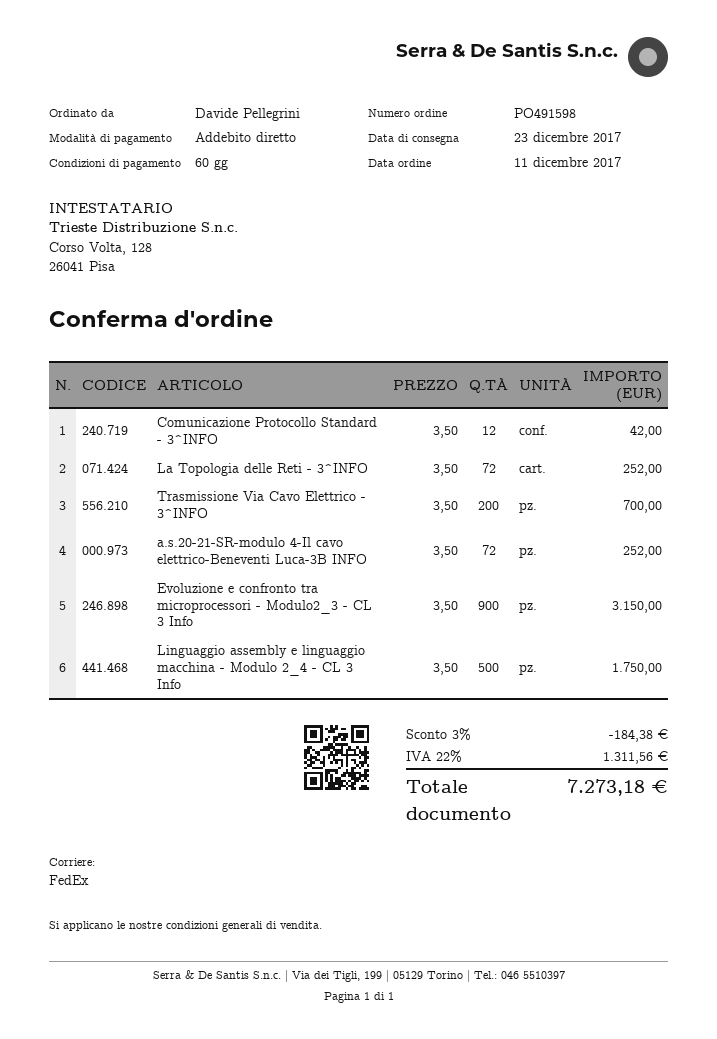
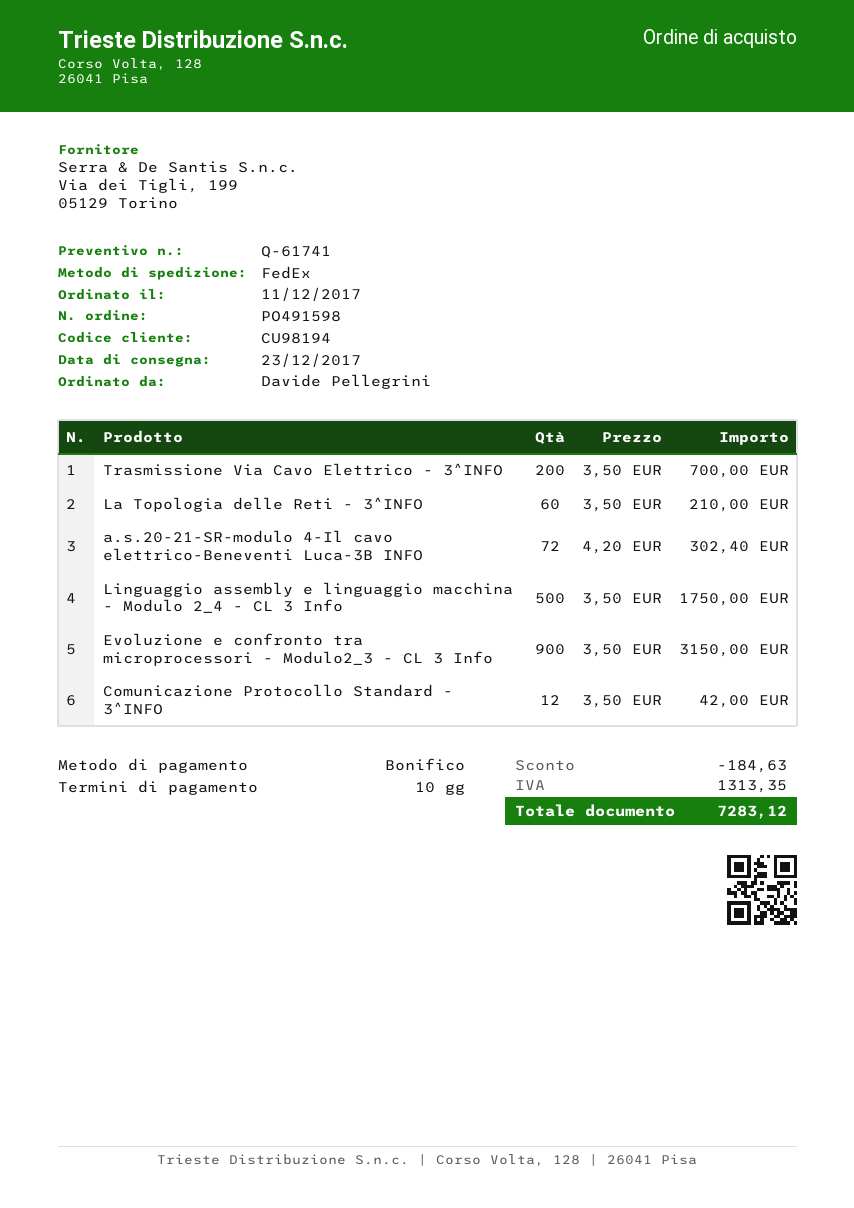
payment terms: 60 days -> 10 days
payment method: direct debit -> bank transfer
La Topologia delle Reti - 3^INFO: 72 x 3.50 = 252.00 -> 60 x 3.50 = 210.00
a.s.20-21-SR-modulo 4-Il cavo elettrico-Beneventi Luca-3B INFO: 72 x 3.50 = 252.00 -> 72 x 4.20 = 302.40
discount: 184.38 -> 184.63
tax: 1311.56 -> 1313.35
total: 7273.18 -> 7283.12

